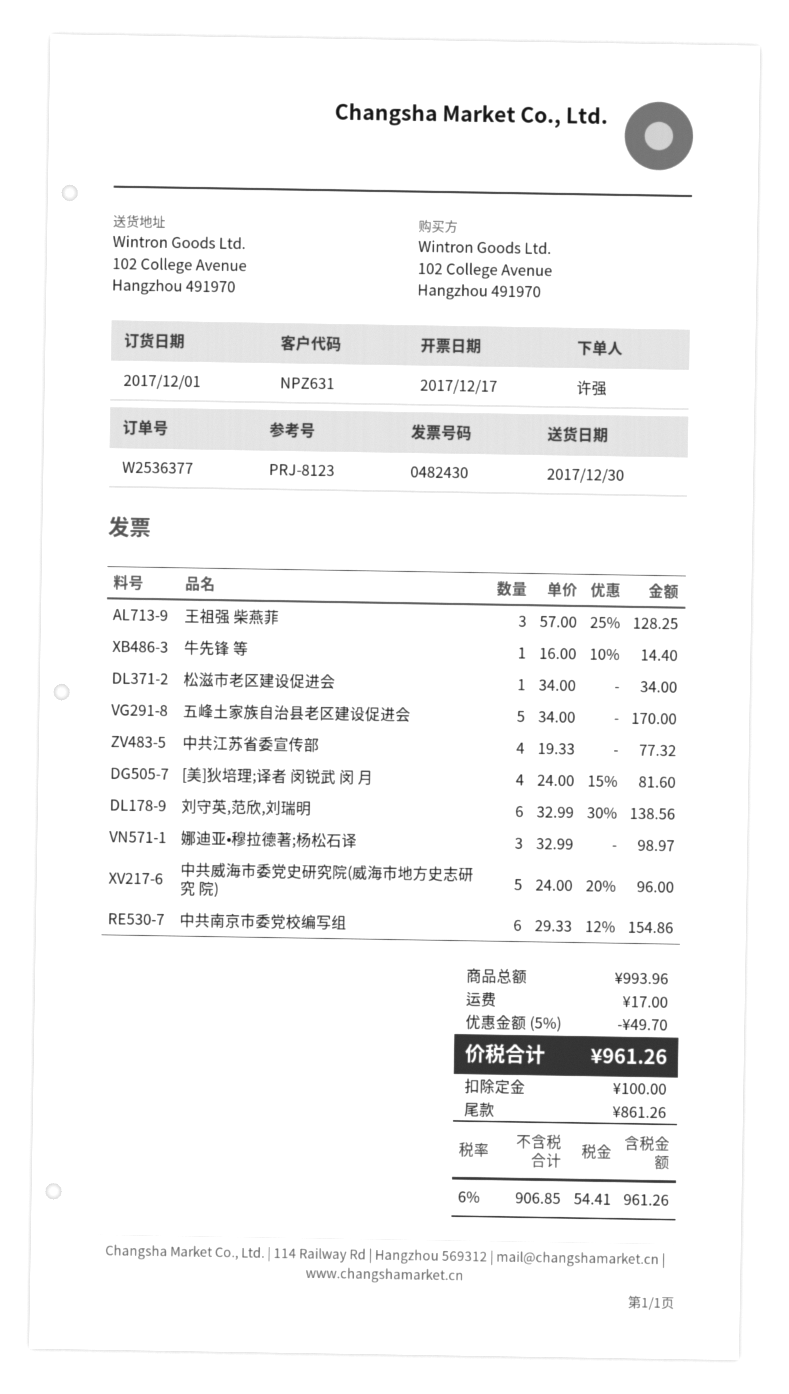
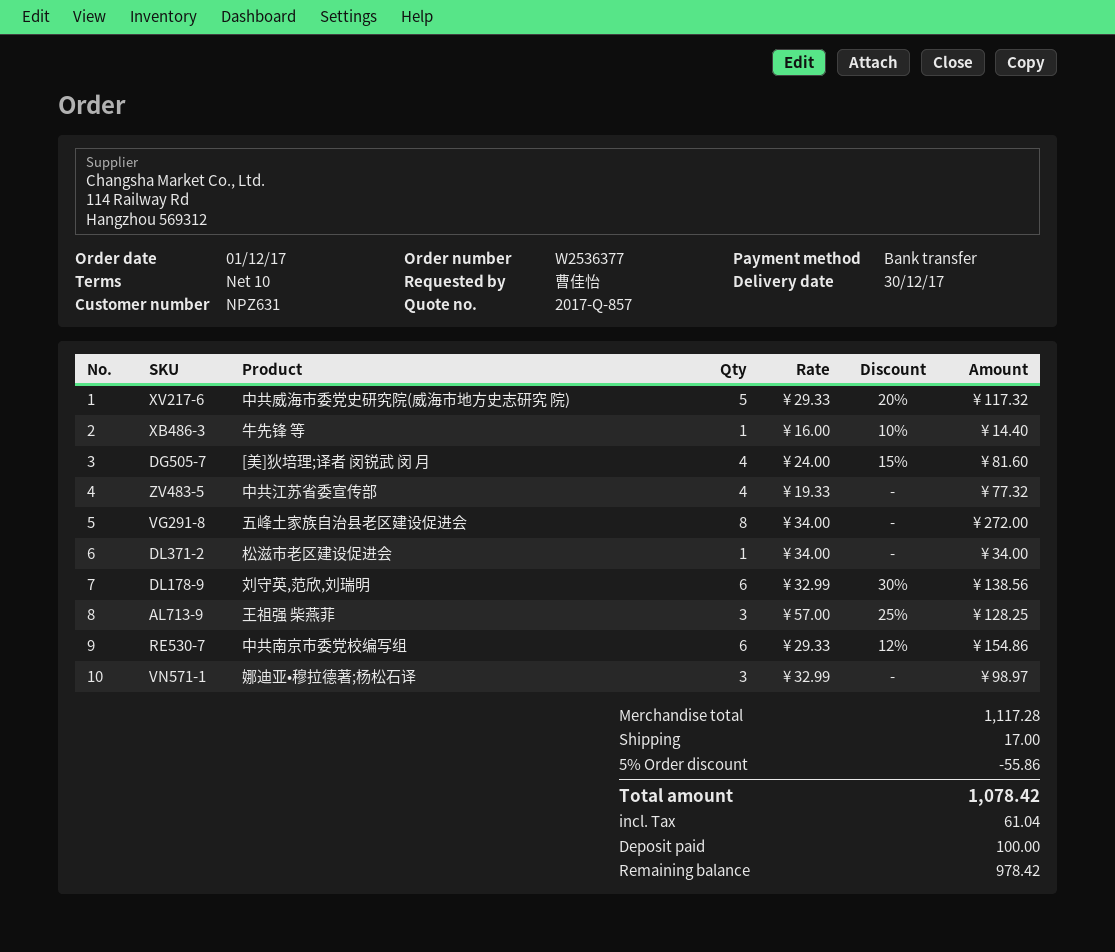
ordered by: 许强 -> 曹佳怡
五峰土家族自治县老区建设促进会: 5 x 34.00 = 170.00 -> 8 x 34.00 = 272.00
中共威海市委党史研究院(威海市地方史志研究 院): 5 x 24.00 - 20% = 96.00 -> 5 x 29.33 - 20% = 117.32
subtotal: 993.96 -> 1117.28
discount: 5% = 49.70 -> 5% = 55.86
tax: 54.41 -> 61.04
total: 961.26 -> 1078.42
balance: 861.26 -> 978.42

